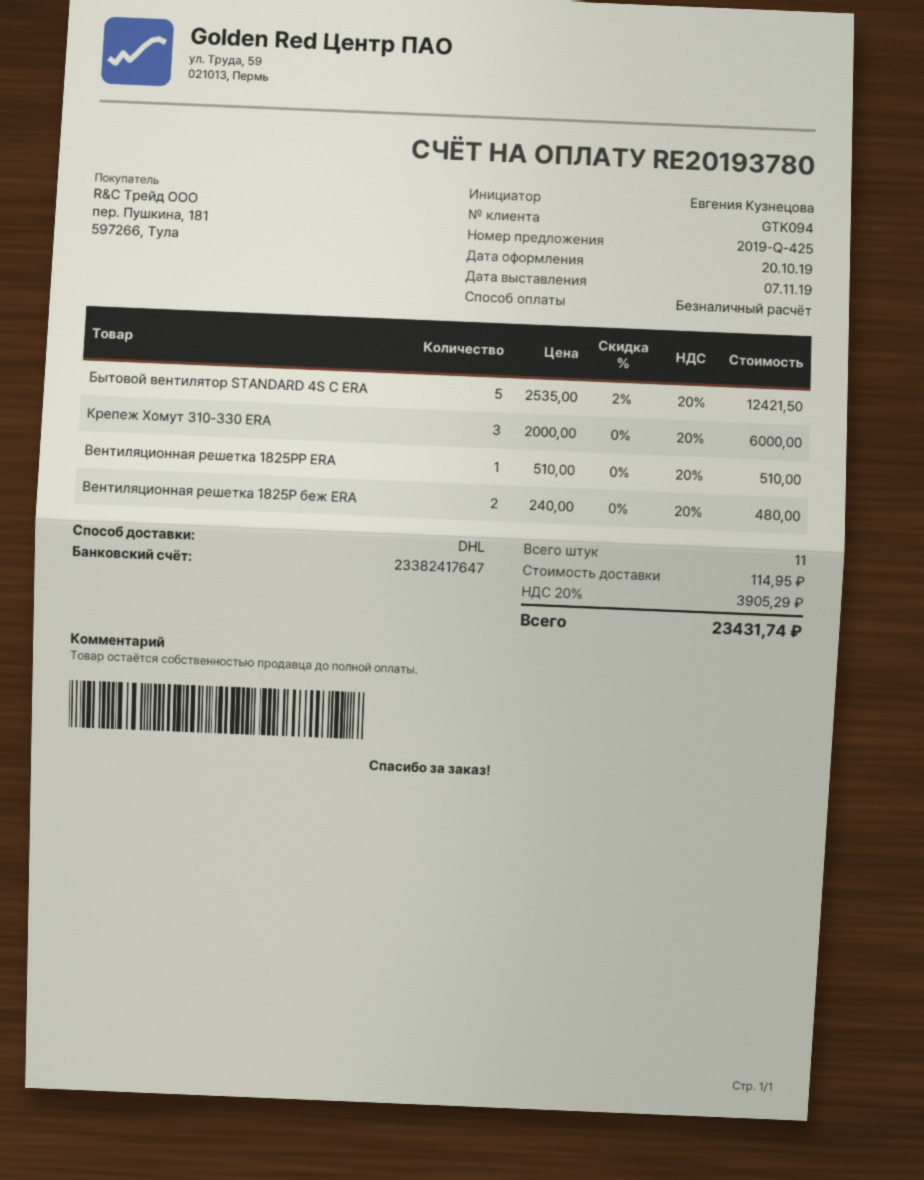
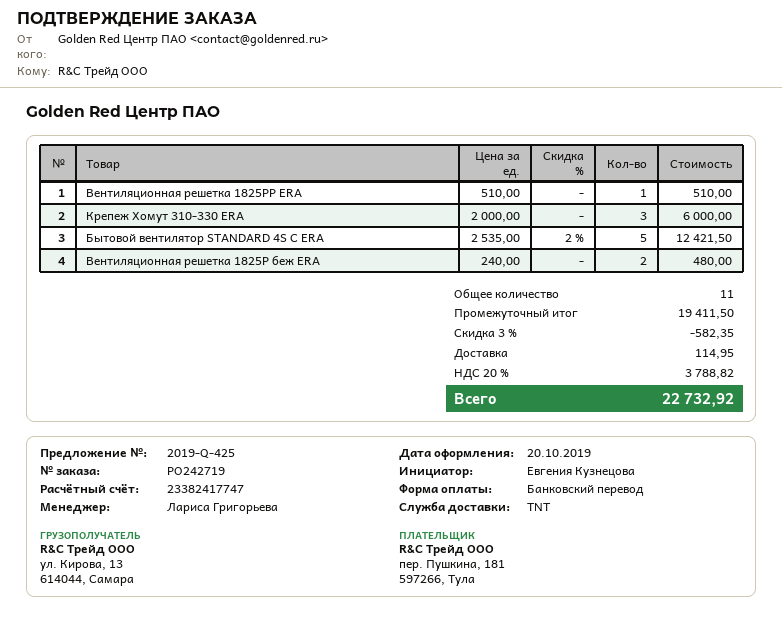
bank account: 23382417647 -> 23382417747
shipping method: DHL -> TNT
discount: none -> 3% = 582.35
tax: 20% = 3905.29 -> 20% = 3788.82
total: 23431.74 -> 22732.92

